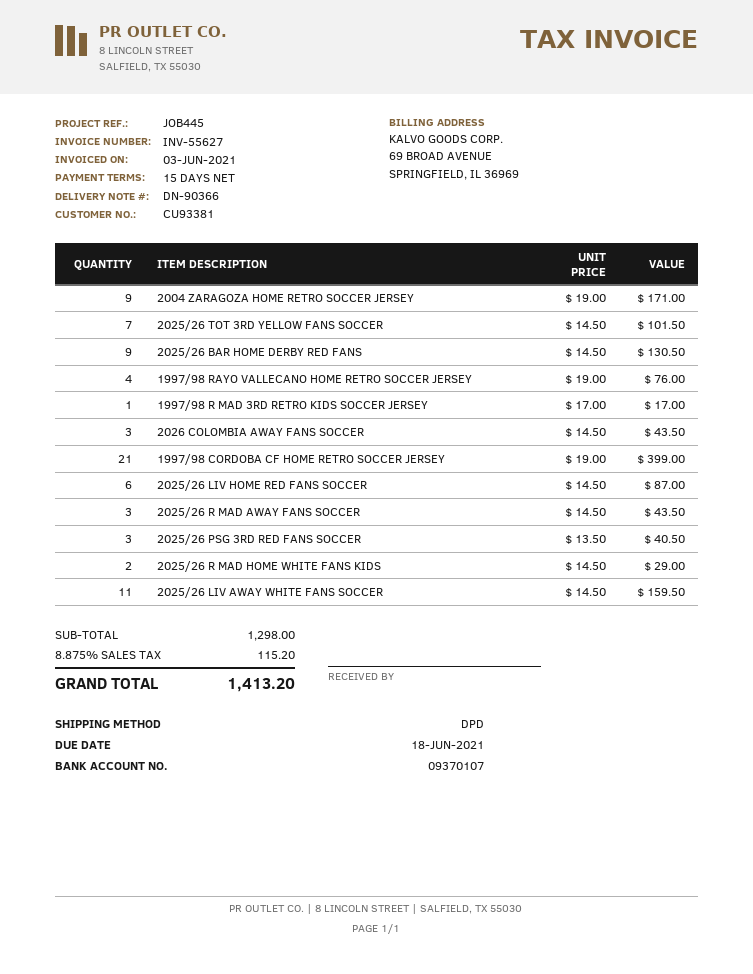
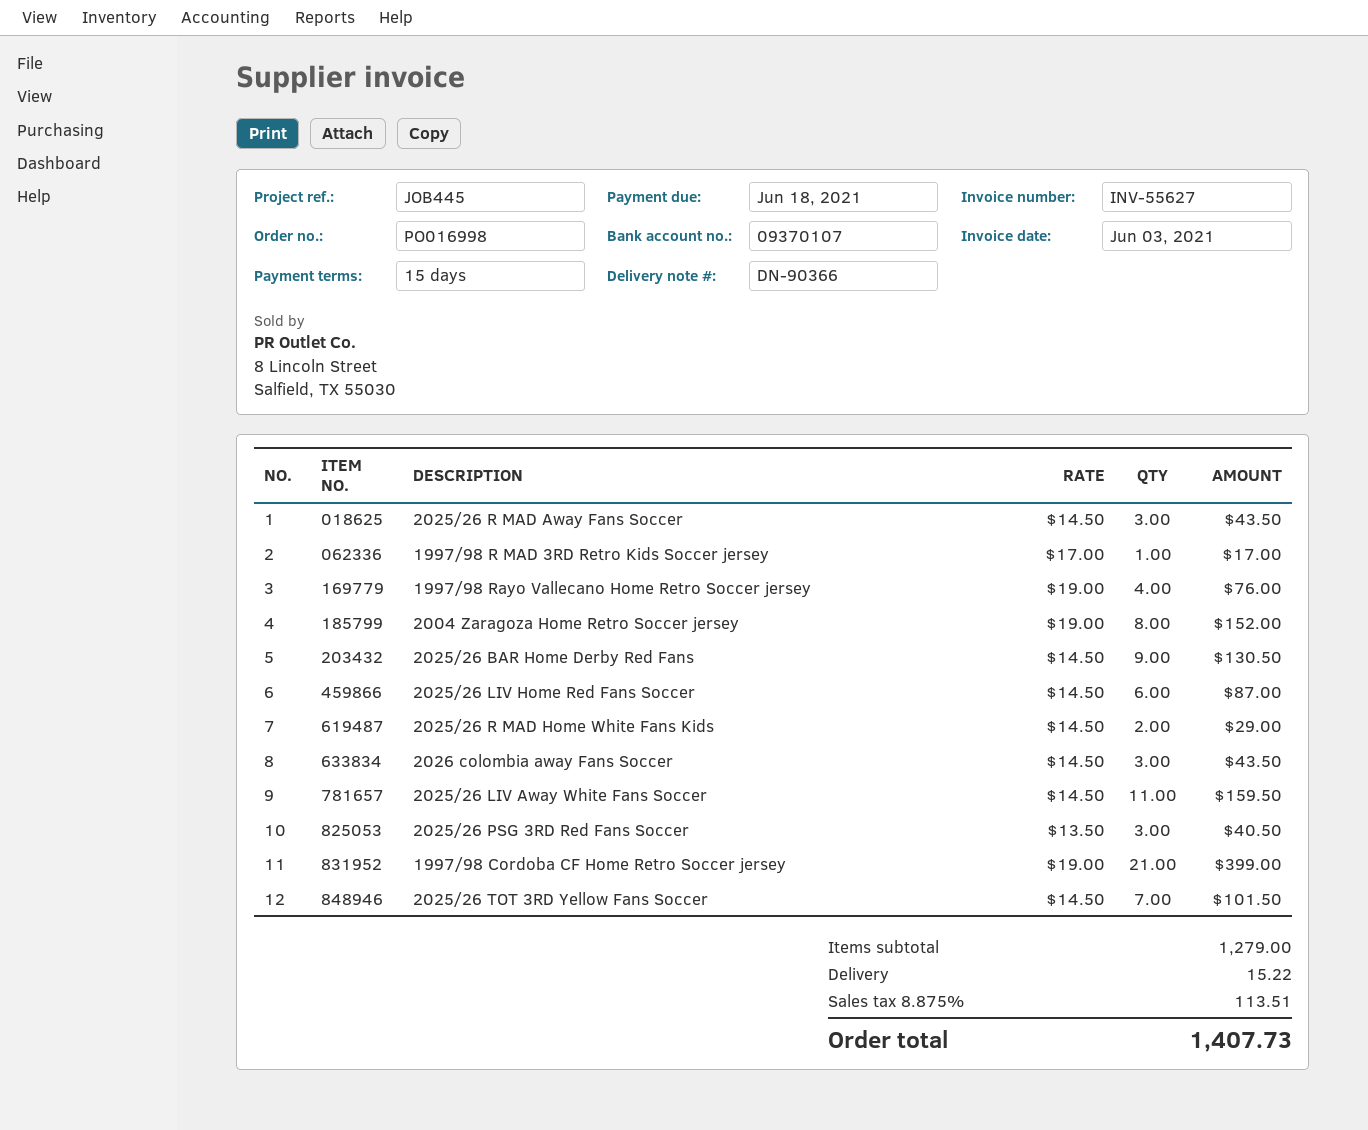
2004 ZARAGOZA HOME RETRO SOCCER JERSEY: 9 x 19.00 = 171.00 -> 8 x 19.00 = 152.00
subtotal: 1298.00 -> 1279.00
shipping: none -> 15.22
tax: 8.875% = 115.20 -> 8.875% = 113.51
total: 1413.20 -> 1407.73

